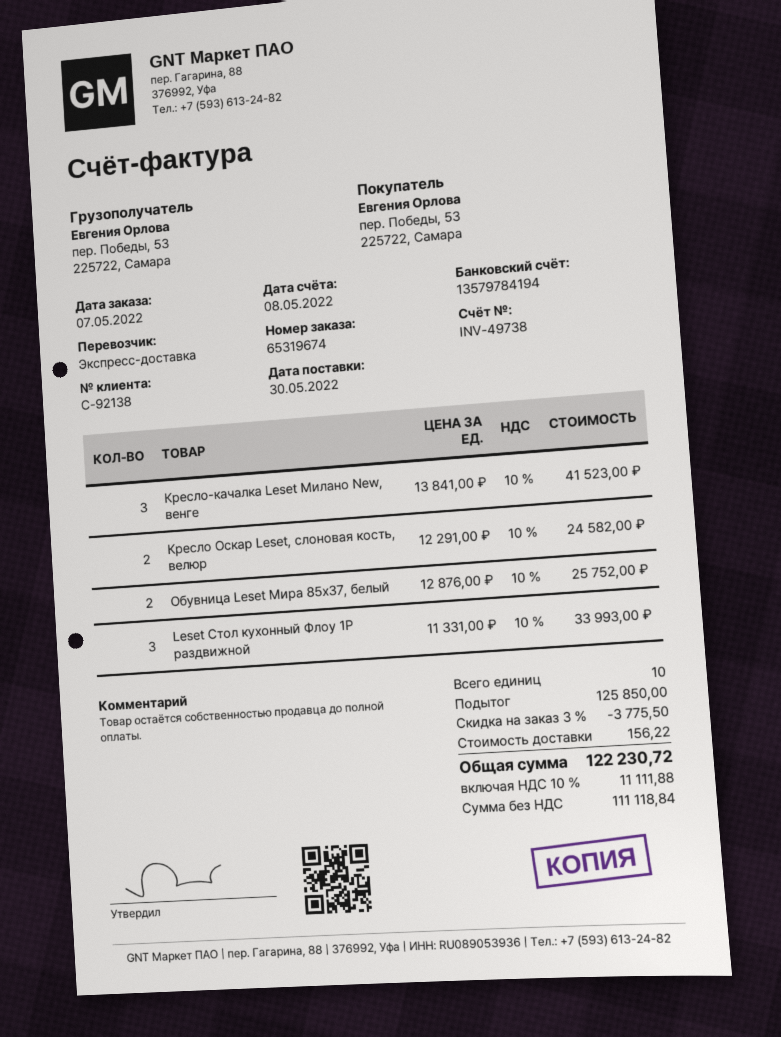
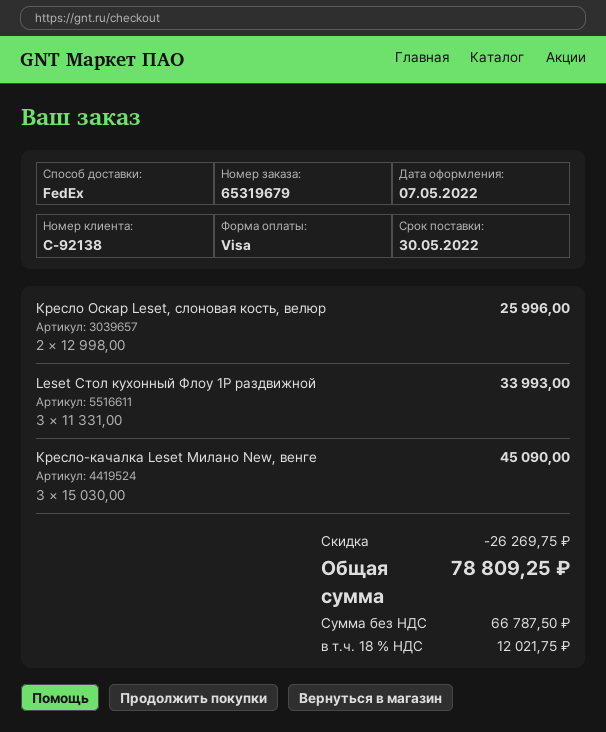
order number: 65319674 -> 65319679
shipping method: express -> FedEx
Кресло-качалка Leset Милано New, венге: 3 x 13841.00 = 41523.00 -> 3 x 15030.00 = 45090.00
Кресло Оскар Leset, слоновая кость, велюр: 2 x 12291.00 = 24582.00 -> 2 x 12998.00 = 25996.00
Обувница Leset Мира 85х37, белый: 2 x 12876.00 = 25752.00 -> none
discount: 3775.50 -> 26269.75
shipping: 156.22 -> none
net: 111118.84 -> 66787.50
tax: 10% = 11111.88 -> 18% = 12021.75
total: 122230.72 -> 78809.25

